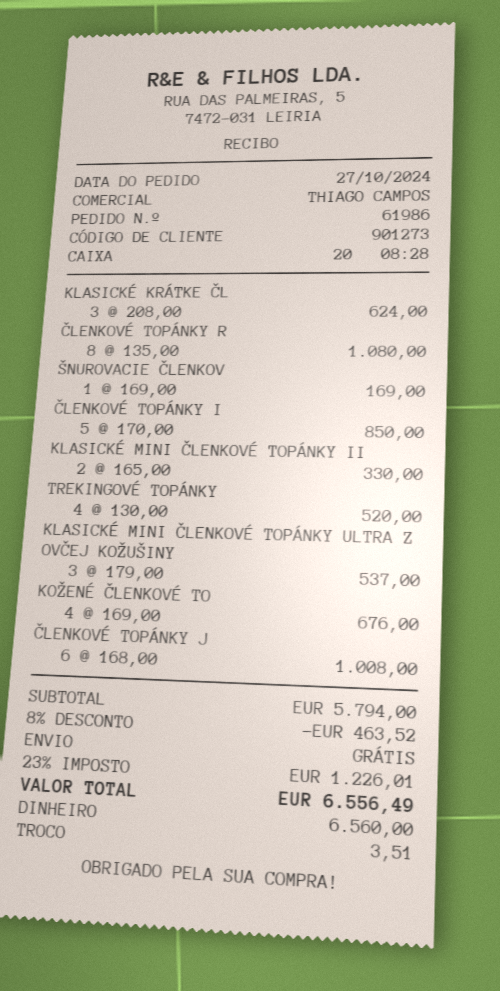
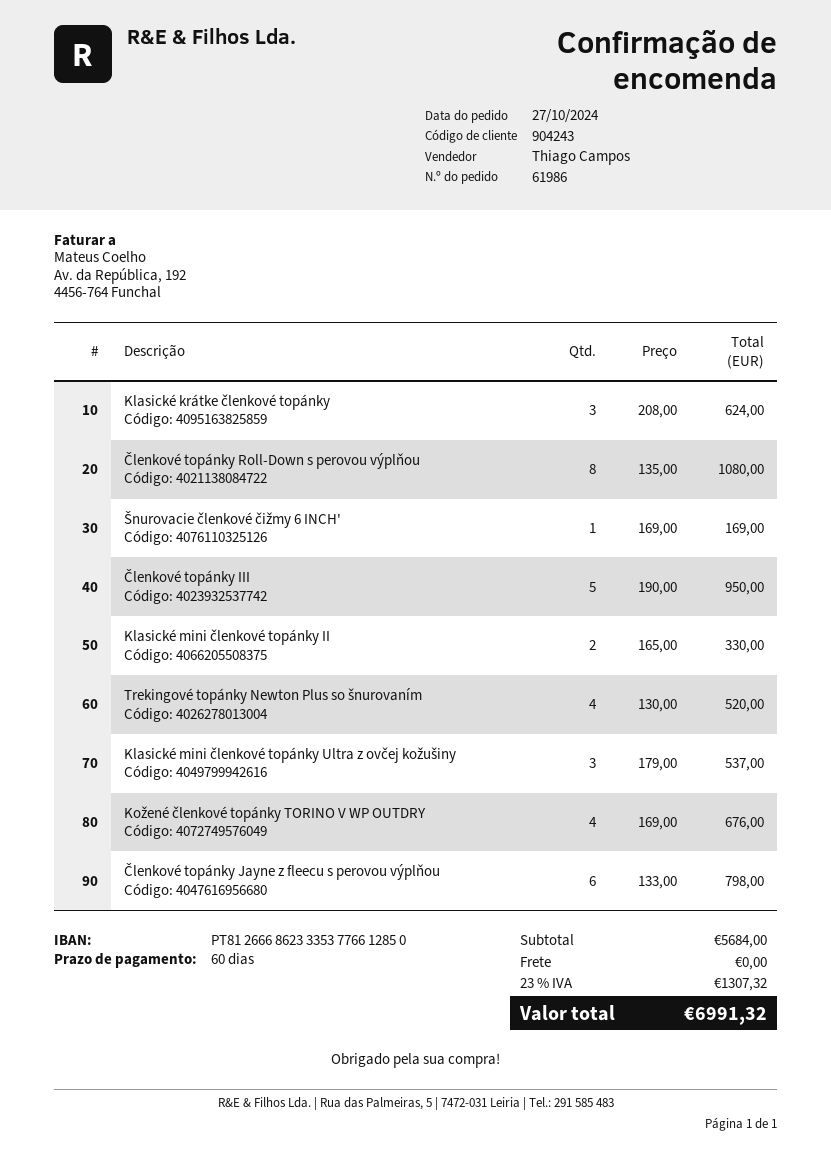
customer number: 901273 -> 904243
ČLENKOVÉ TOPÁNKY I: 5 x 170.00 = 850.00 -> 5 x 190.00 = 950.00
ČLENKOVÉ TOPÁNKY J: 6 x 168.00 = 1008.00 -> 6 x 133.00 = 798.00
subtotal: 5794.00 -> 5684.00
discount: 8% = 463.52 -> none
tax: 23% = 1226.01 -> 23% = 1307.32
total: 6556.49 -> 6991.32

